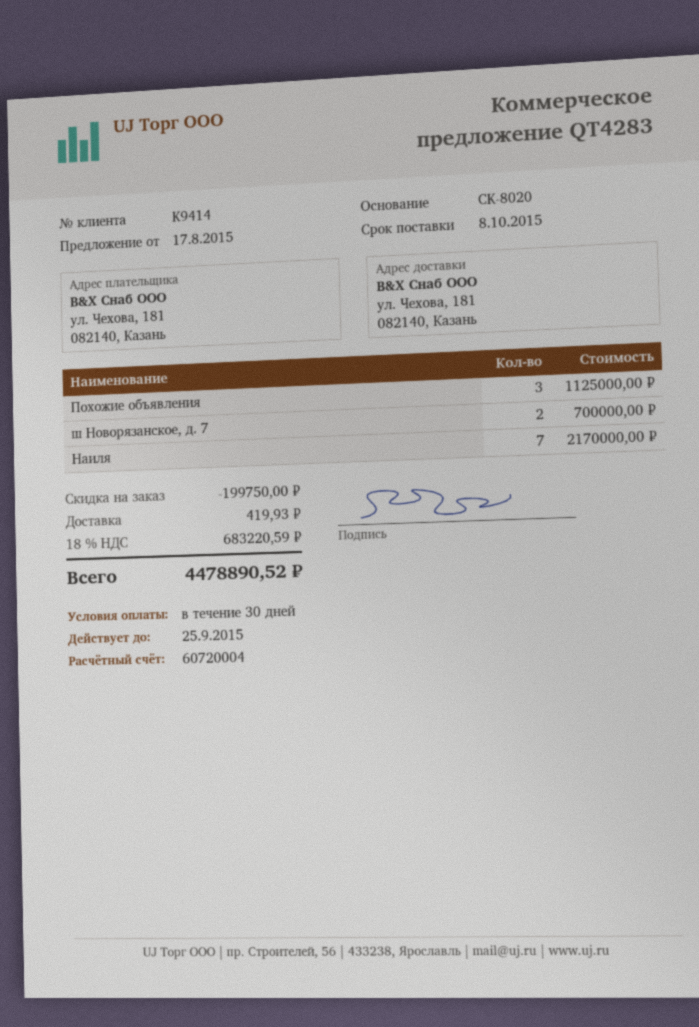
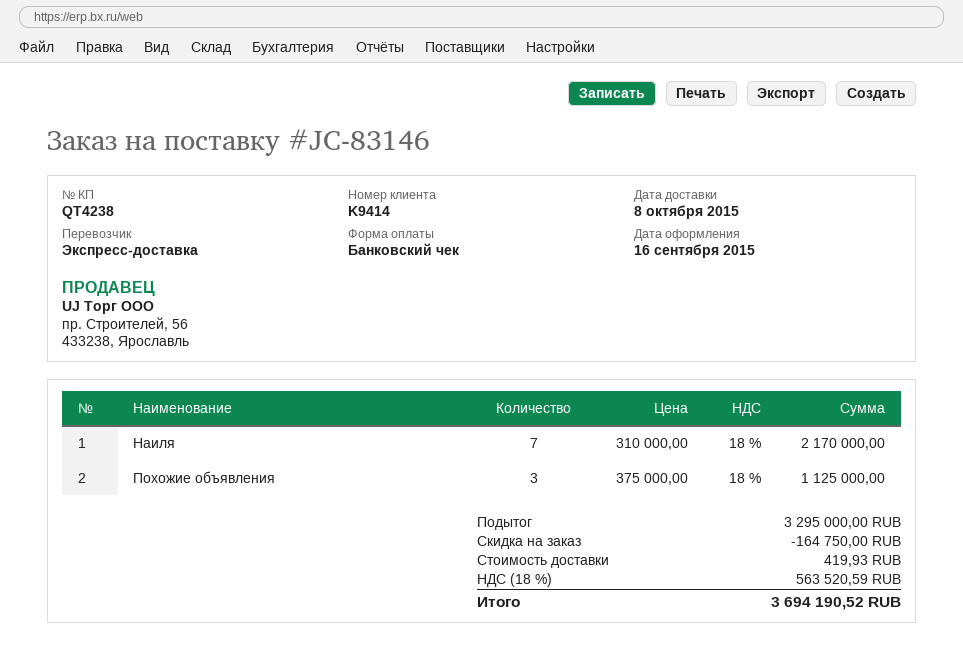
quote number: QT4283 -> QT4238
ш Новорязанское, д. 7: 2 for 700000.00 -> none
discount: 199750.00 -> 164750.00
tax: 18% = 683220.59 -> 18% = 563520.59
total: 4478890.52 -> 3694190.52

